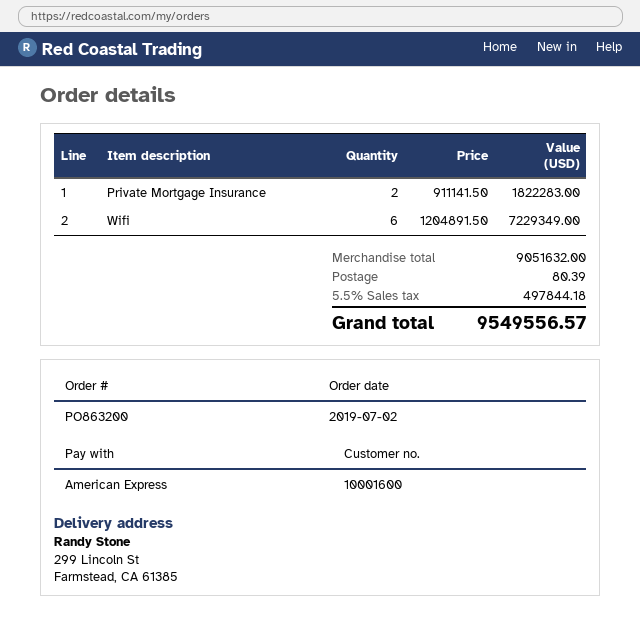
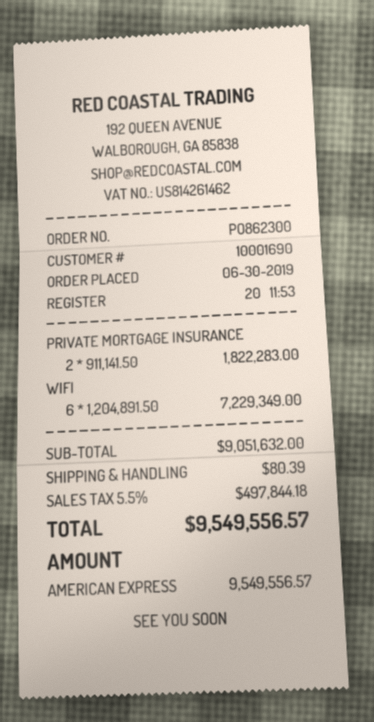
order number: PO863200 -> PO862300
order date: 2019-07-02 -> 2019-06-30
customer number: 10001600 -> 10001690

